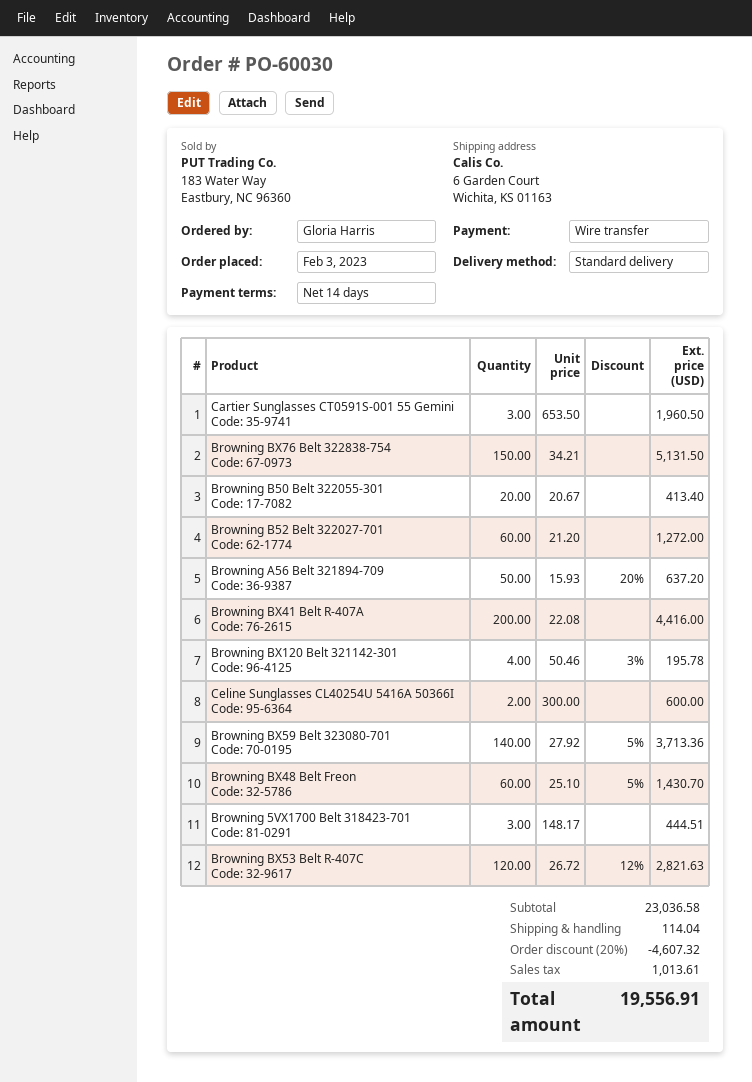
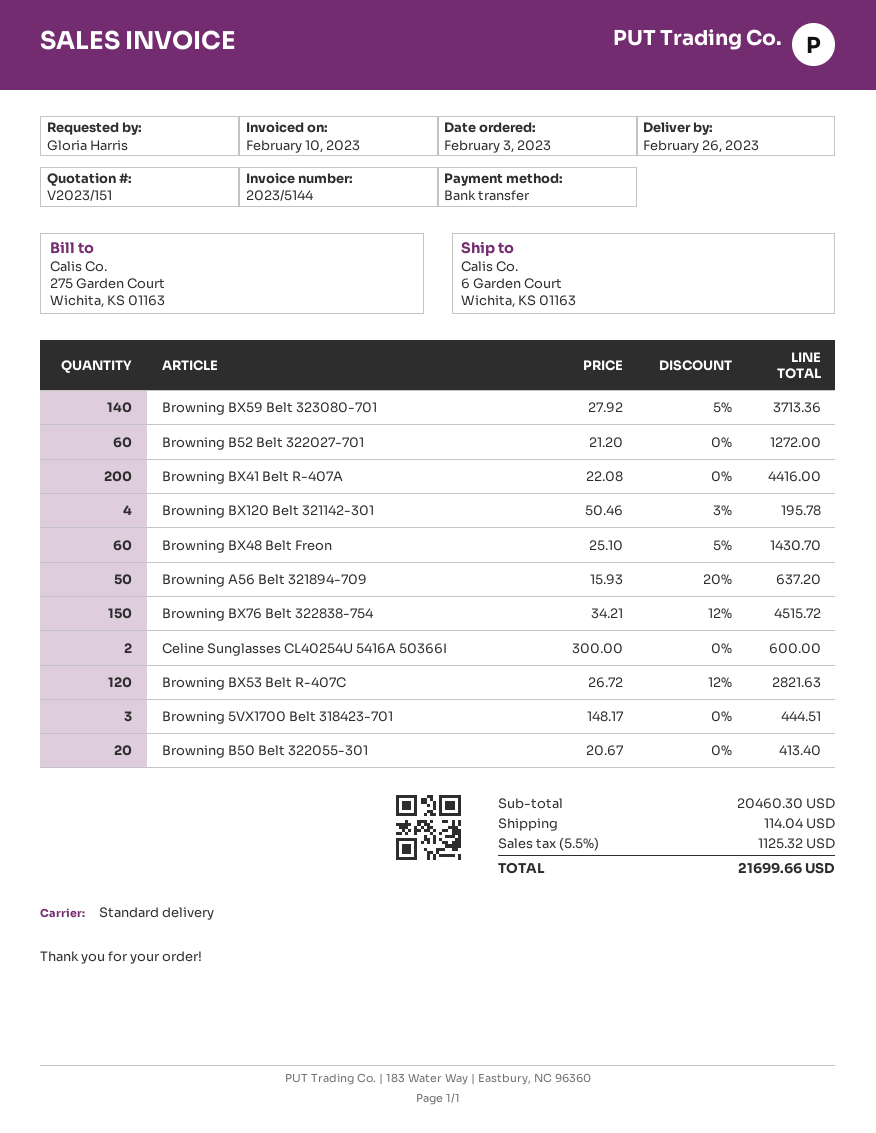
Cartier Sunglasses CT0591S-001 55 Gemini: 3 x 653.50 = 1960.50 -> none
Browning BX76 Belt 322838-754: 150 x 34.21 = 5131.50 -> 150 x 34.21 - 12% = 4515.72
subtotal: 23036.58 -> 20460.30
discount: 20% = 4607.32 -> none
tax: 1013.61 -> 1125.32
total: 19556.91 -> 21699.66

